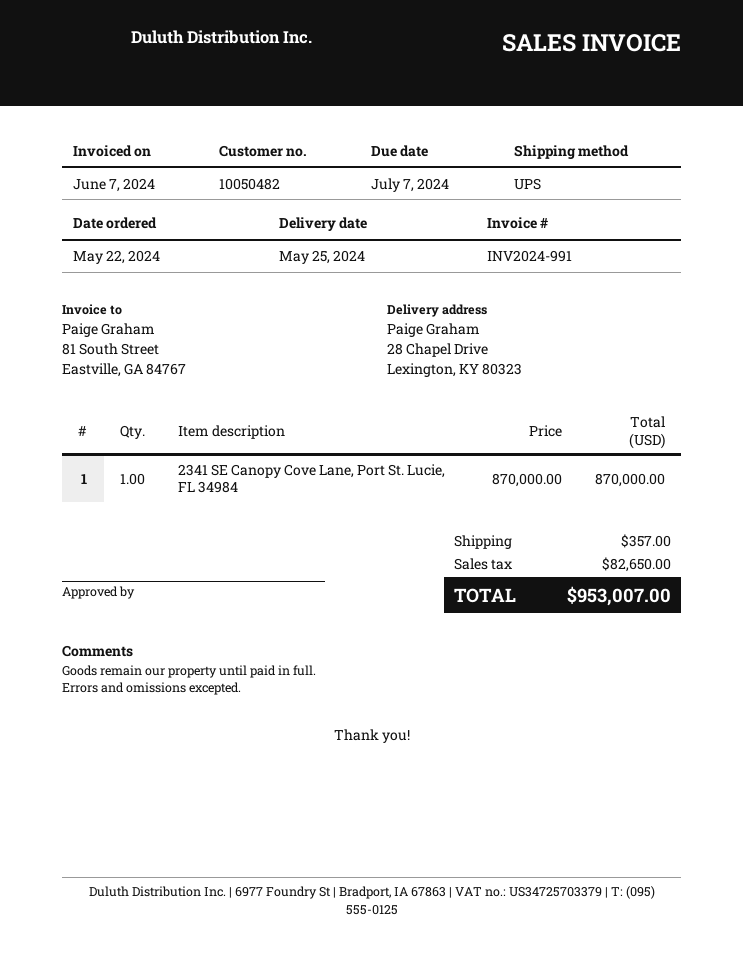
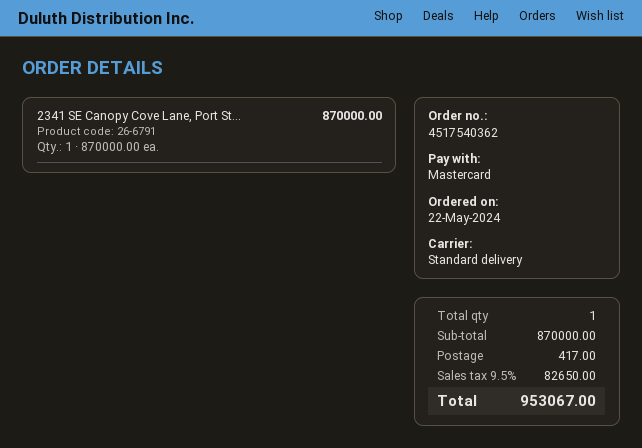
shipping method: UPS -> standard
shipping: 357.00 -> 417.00
total: 953007.00 -> 953067.00

